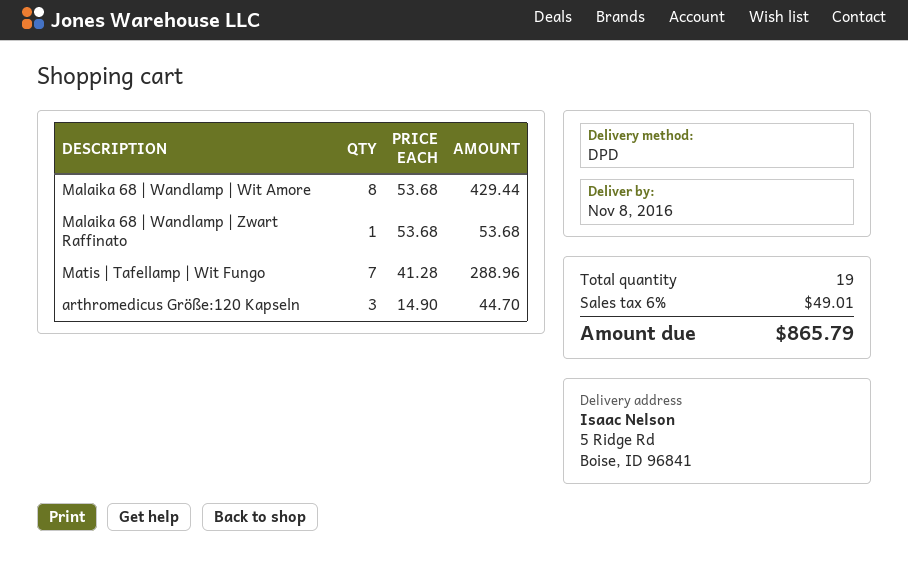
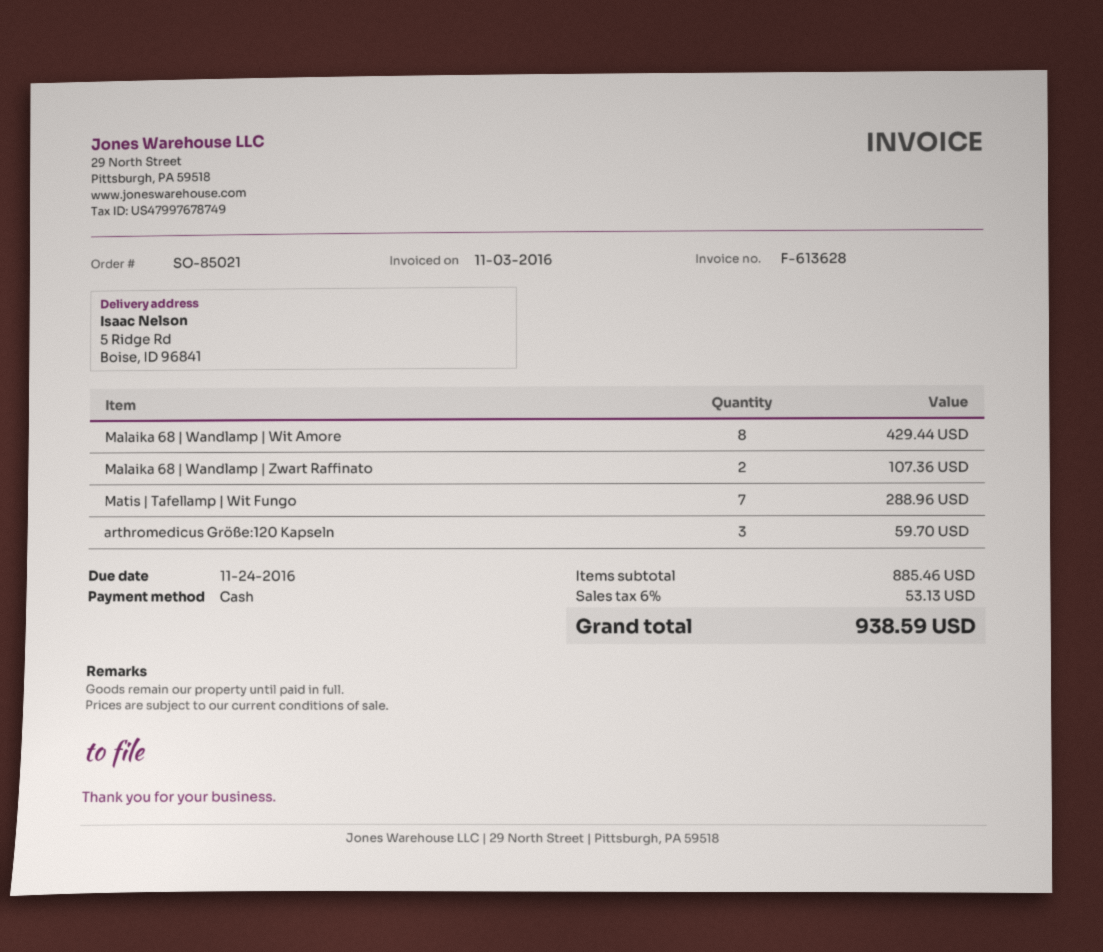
Malaika 68 | Wandlamp | Zwart Raffinato: 1 for 53.68 -> 2 for 107.36
arthromedicus Größe:120 Kapseln: 3 for 44.70 -> 3 for 59.70
tax: 6% = 49.01 -> 6% = 53.13
total: 865.79 -> 938.59

